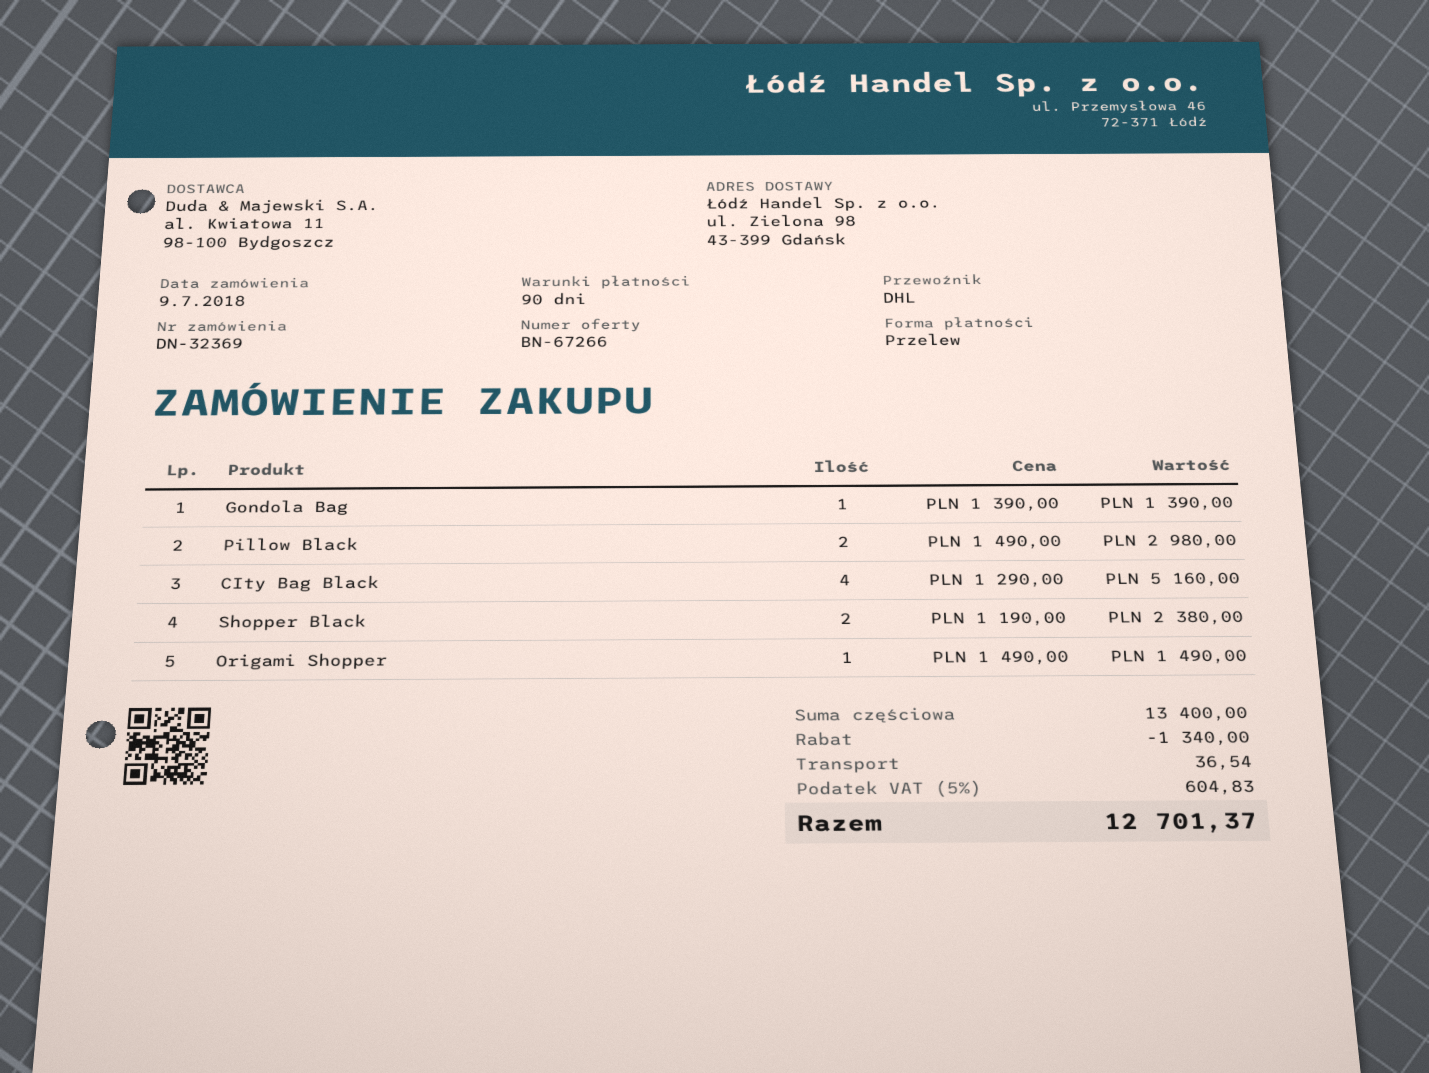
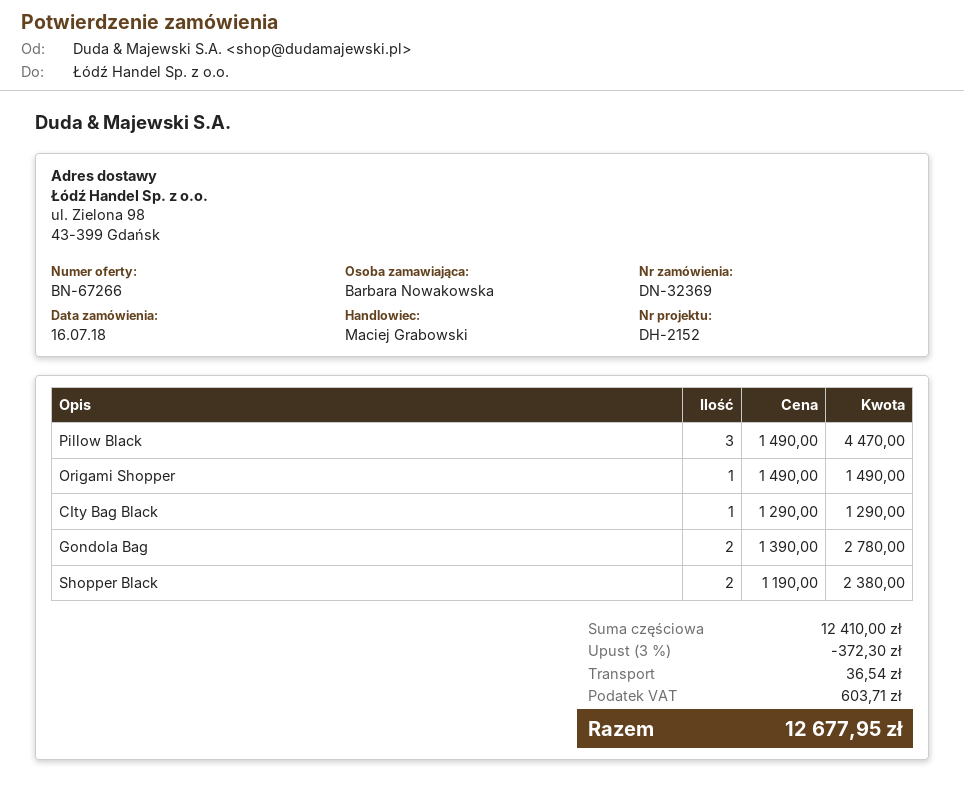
order date: 2018-07-09 -> 2018-07-16
Gondola Bag: 1 x 1390.00 = 1390.00 -> 2 x 1390.00 = 2780.00
Pillow Black: 2 x 1490.00 = 2980.00 -> 3 x 1490.00 = 4470.00
CIty Bag Black: 4 x 1290.00 = 5160.00 -> 1 x 1290.00 = 1290.00
subtotal: 13400.00 -> 12410.00
discount: 1340.00 -> 372.30
tax: 604.83 -> 603.71
total: 12701.37 -> 12677.95

